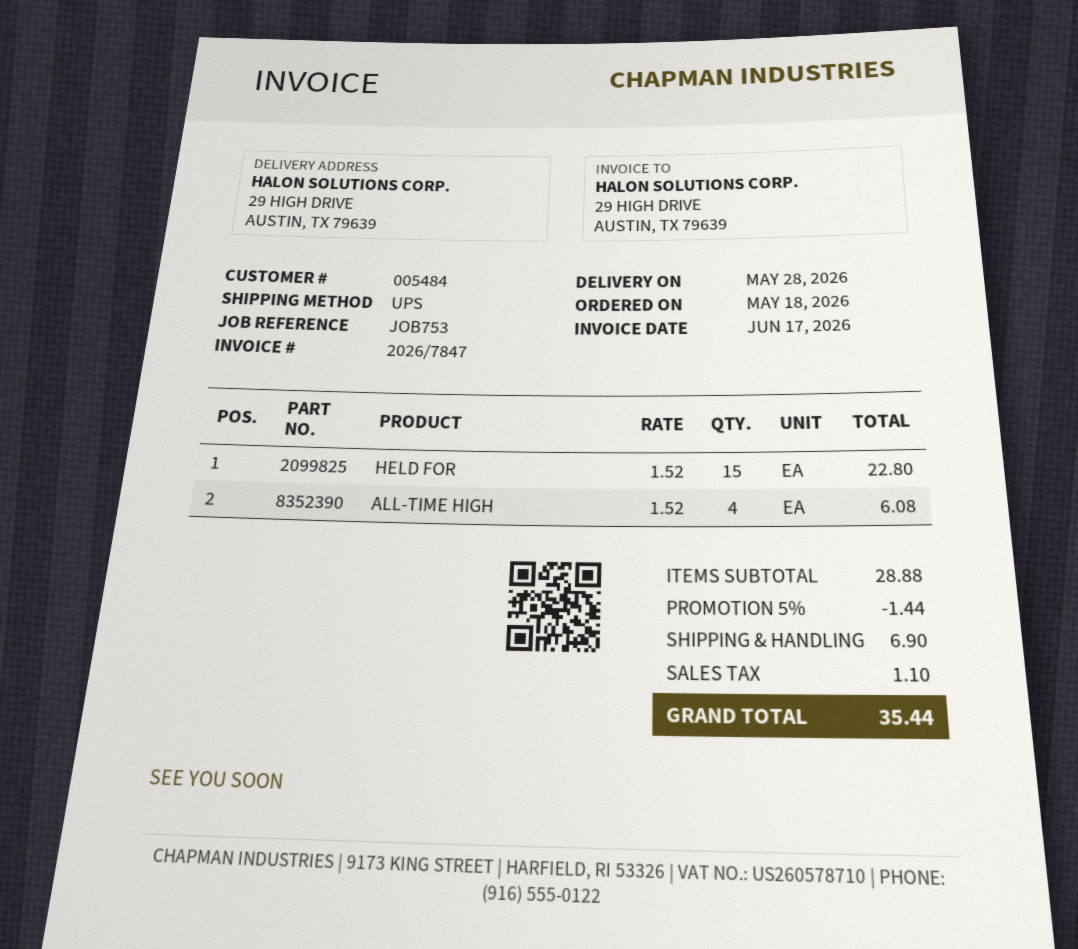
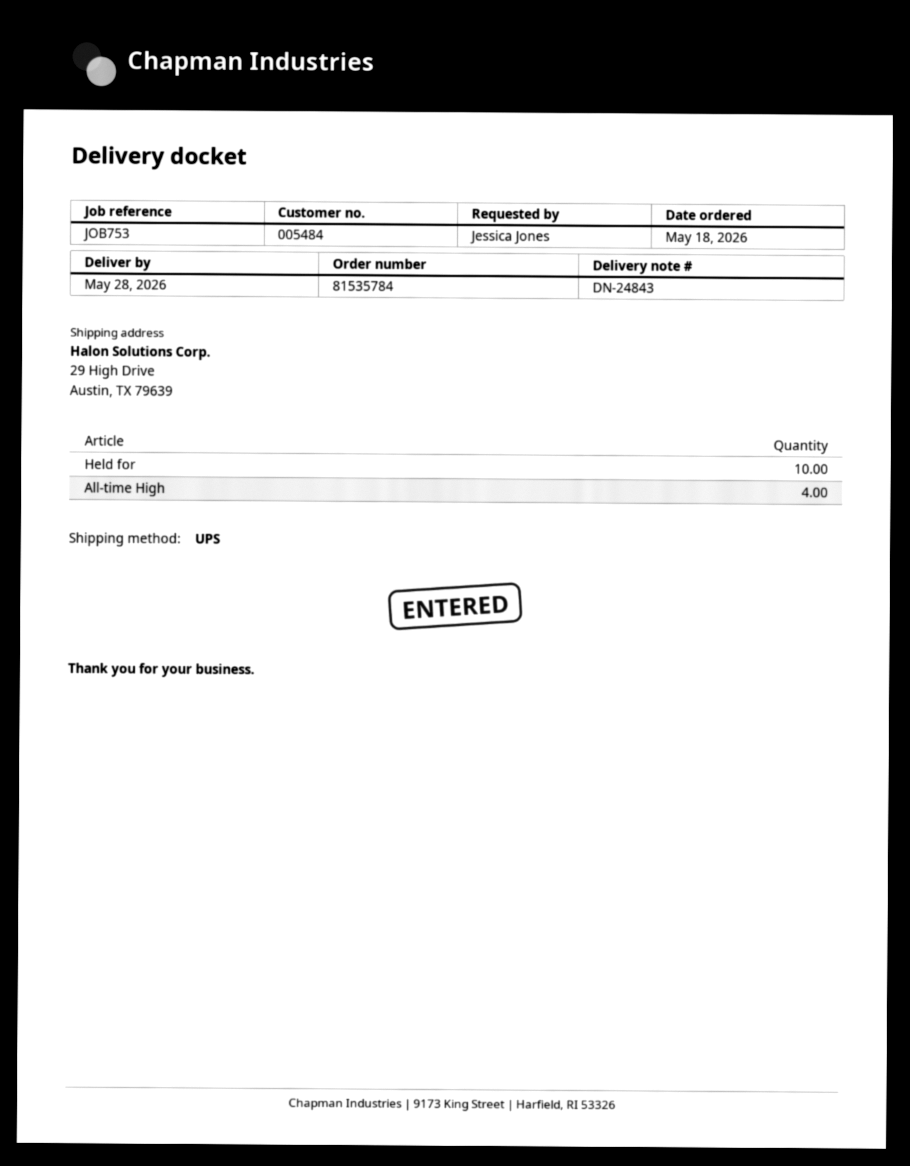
HELD FOR: 15 -> 10

